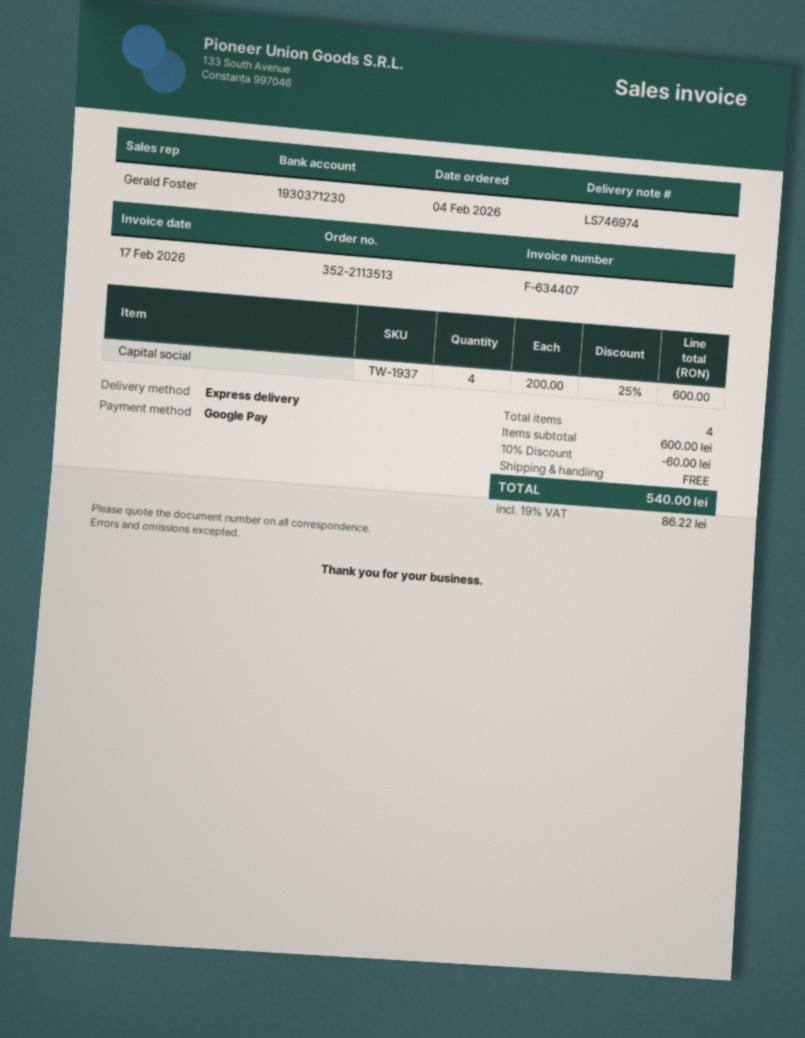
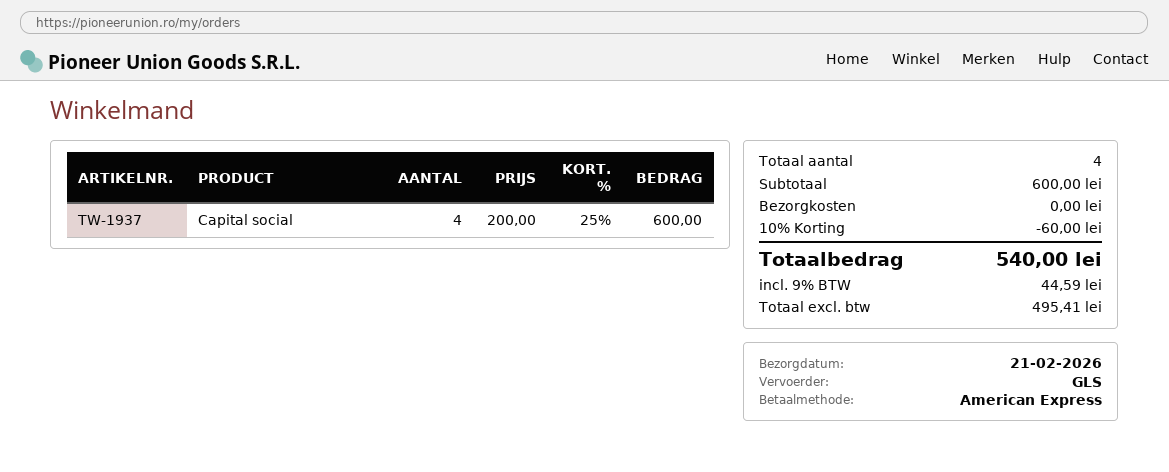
payment method: Google Pay -> American Express
shipping method: express -> GLS
tax: 19% = 86.22 -> 9% = 44.59

